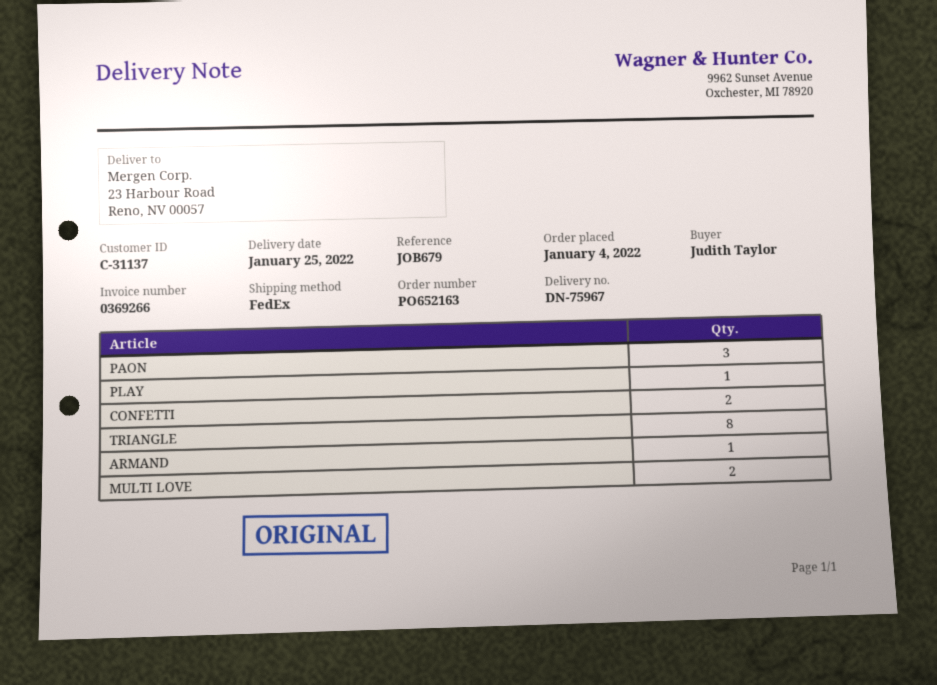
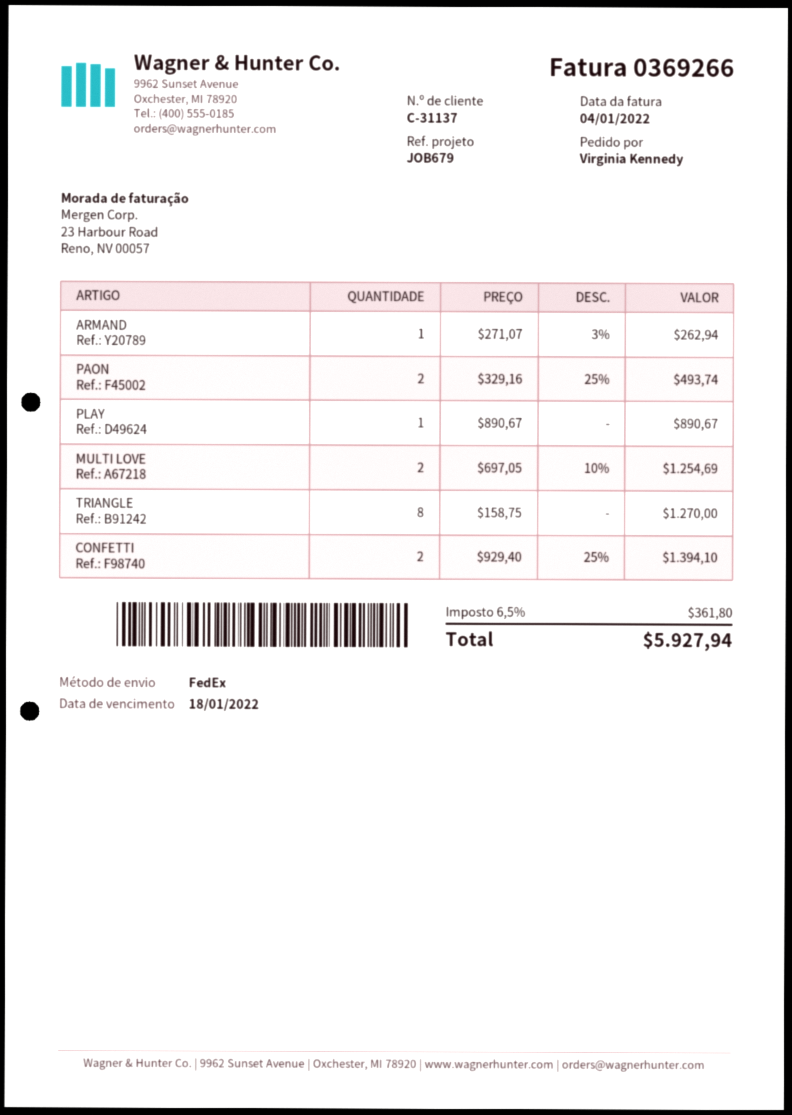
ordered by: Judith Taylor -> Virginia Kennedy
PAON: 3 -> 2

